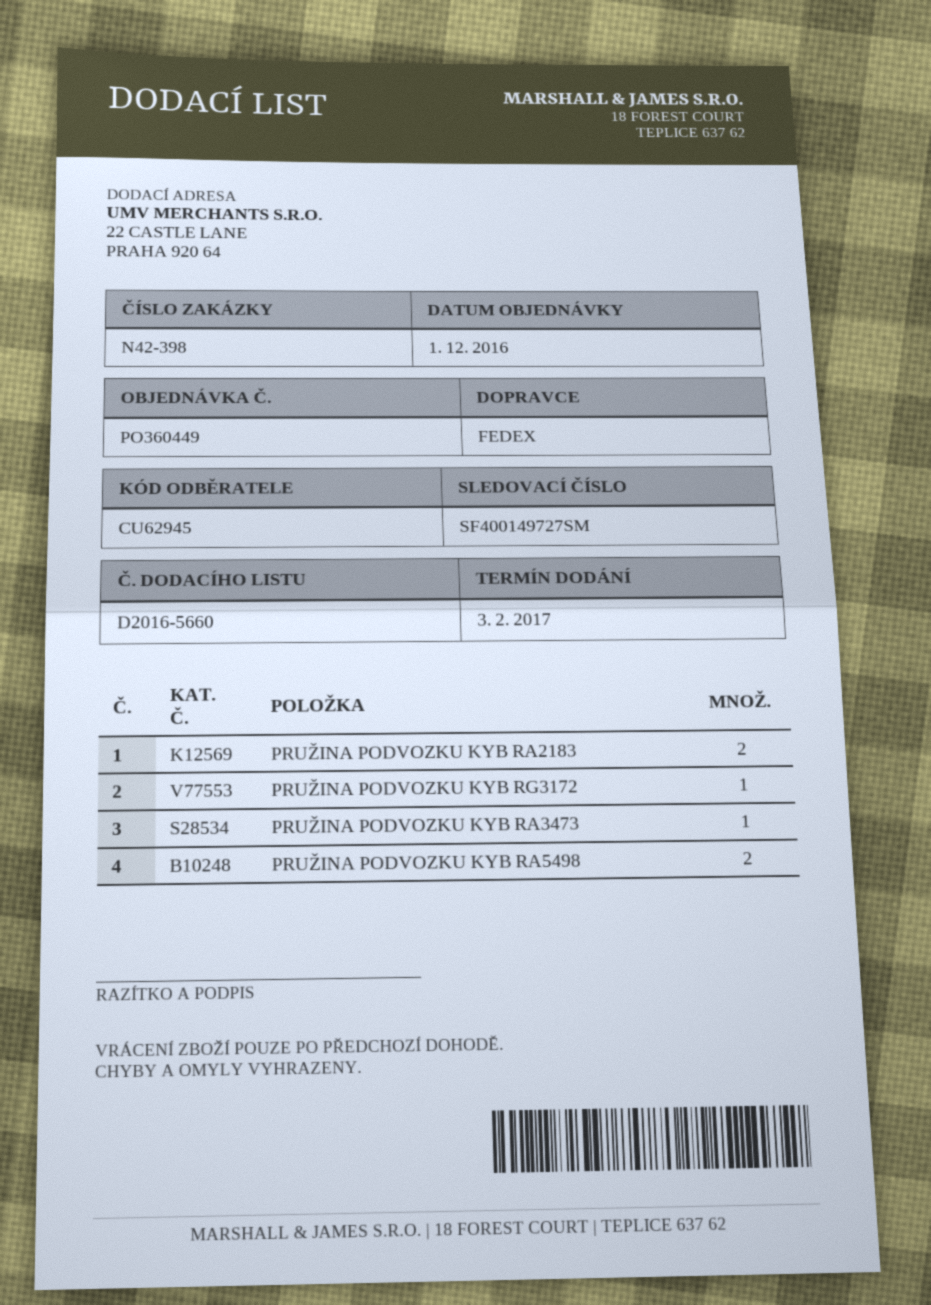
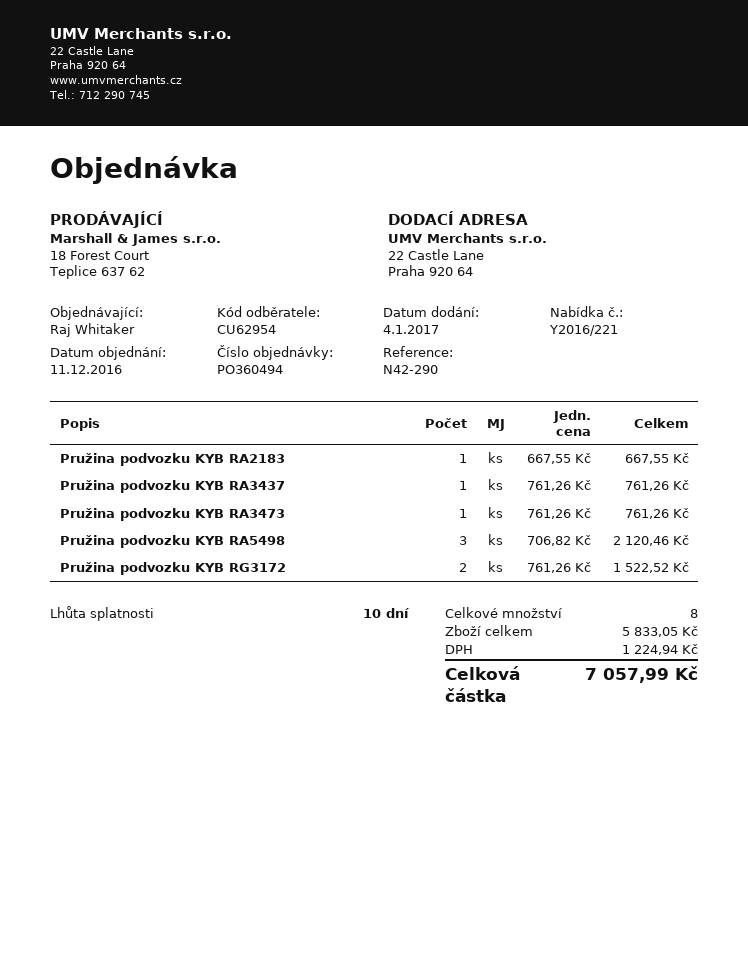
order number: PO360449 -> PO360494
order date: 2016-12-01 -> 2016-12-11
delivery date: 2017-02-03 -> 2017-01-04
customer number: CU62945 -> CU62954
reference: N42-398 -> N42-290
PRUŽINA PODVOZKU KYB RA2183: 2 -> 1
PRUŽINA PODVOZKU KYB RG3172: 1 -> 2
PRUŽINA PODVOZKU KYB RA5498: 2 -> 3
Pružina podvozku KYB RA3437: none -> 1

